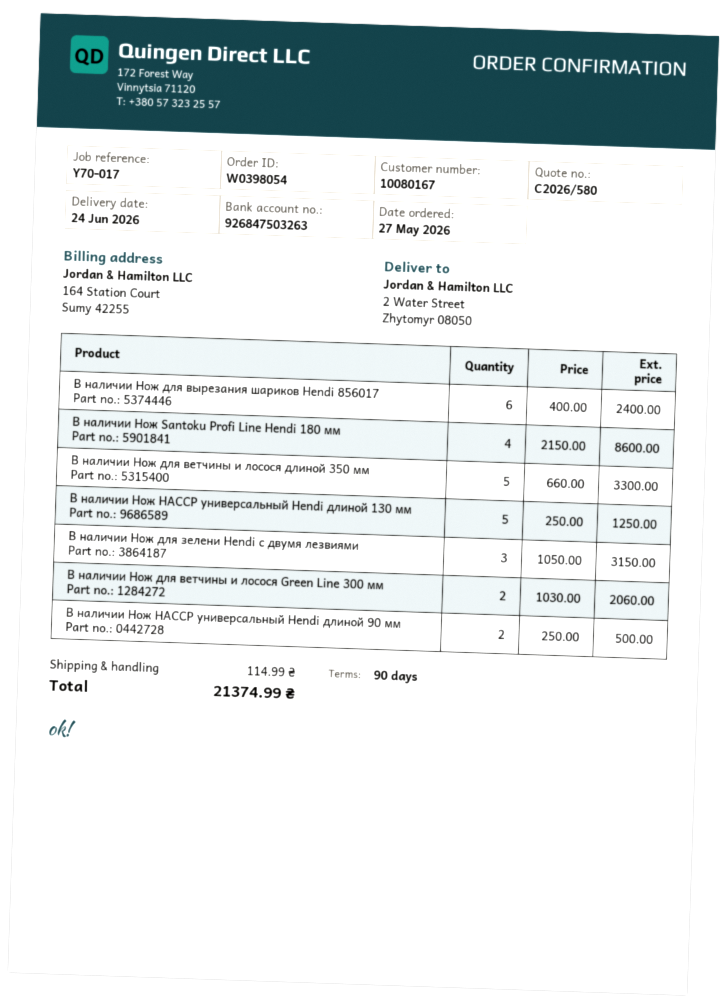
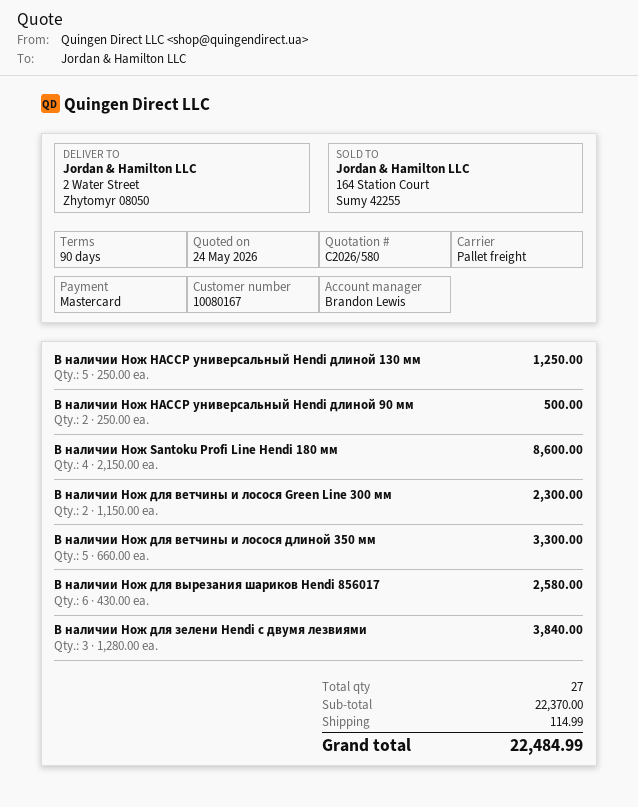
В наличии Нож для вырезания шариков Hendi 856017: 6 x 400.00 = 2400.00 -> 6 x 430.00 = 2580.00
В наличии Нож для зелени Hendi с двумя лезвиями: 3 x 1050.00 = 3150.00 -> 3 x 1280.00 = 3840.00
В наличии Нож для ветчины и лосося Green Line 300 мм: 2 x 1030.00 = 2060.00 -> 2 x 1150.00 = 2300.00
total: 21374.99 -> 22484.99

